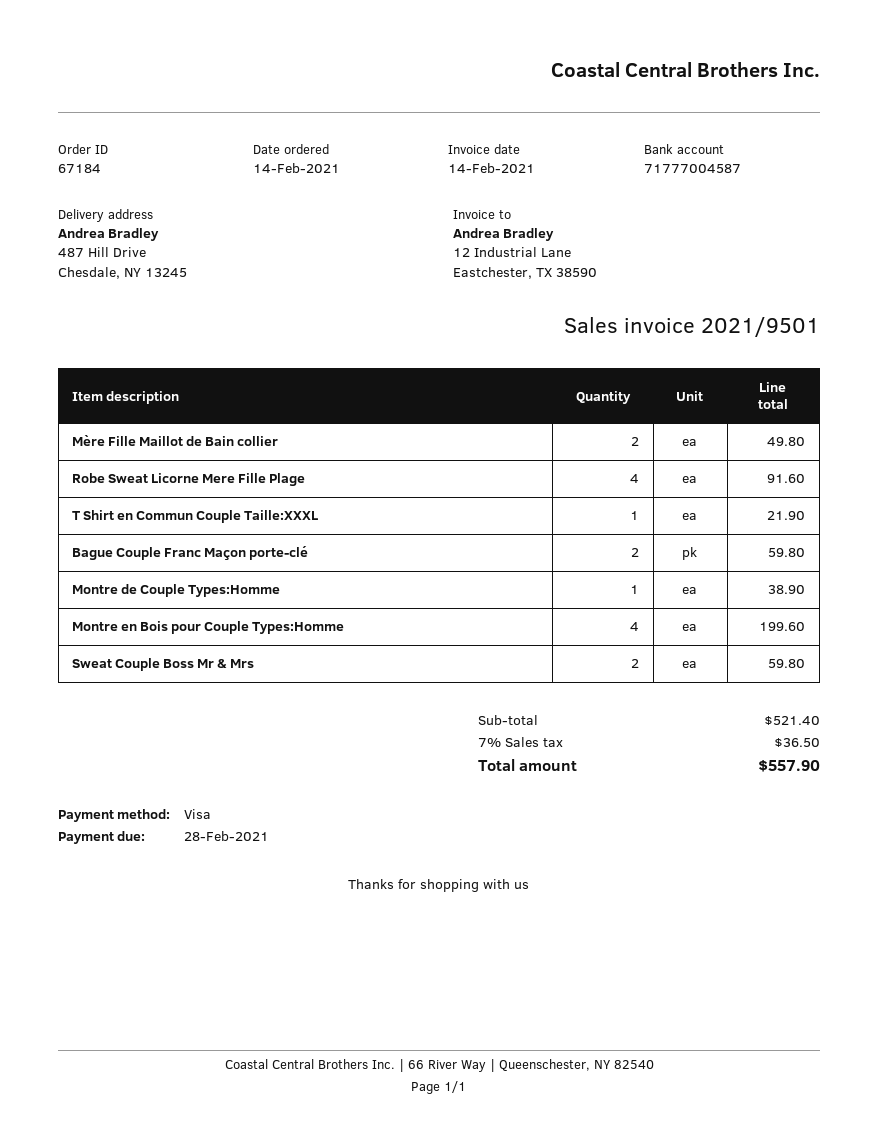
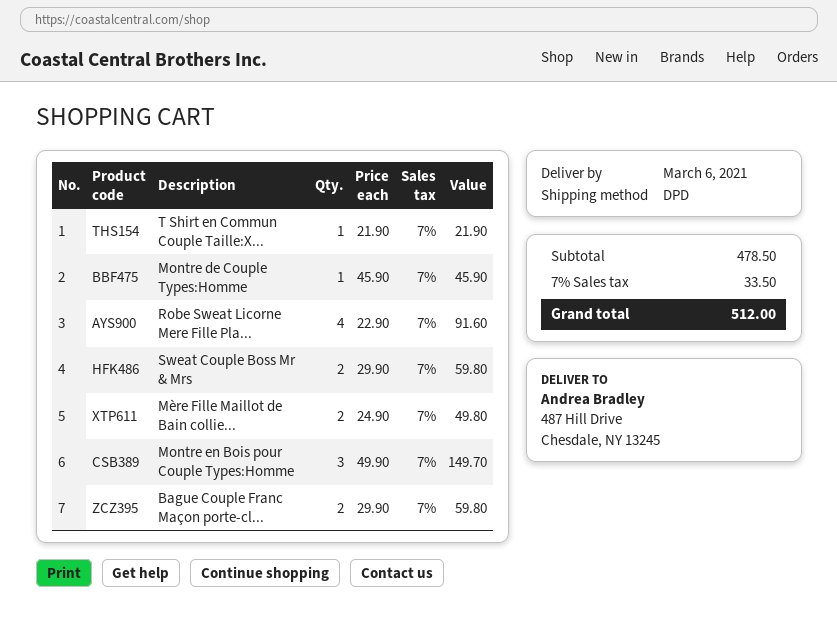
Montre de Couple Types:Homme: 1 for 38.90 -> 1 for 45.90
Montre en Bois pour Couple Types:Homme: 4 for 199.60 -> 3 for 149.70
subtotal: 521.40 -> 478.50
tax: 7% = 36.50 -> 7% = 33.50
total: 557.90 -> 512.00

